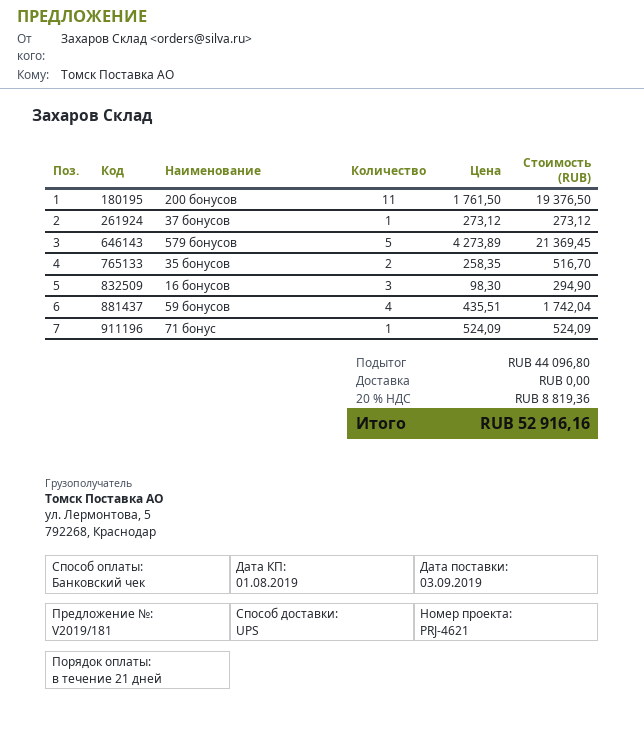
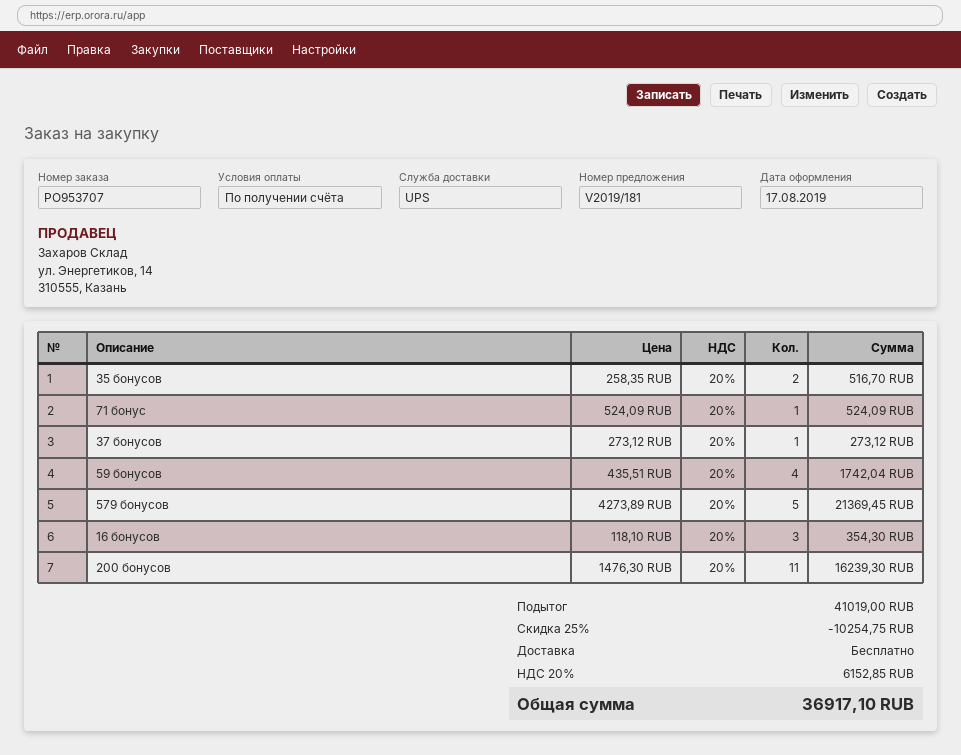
payment terms: 21 days -> on receipt
200 бонусов: 11 x 1761.50 = 19376.50 -> 11 x 1476.30 = 16239.30
16 бонусов: 3 x 98.30 = 294.90 -> 3 x 118.10 = 354.30
subtotal: 44096.80 -> 41019.00
discount: none -> 25% = 10254.75
tax: 20% = 8819.36 -> 20% = 6152.85
total: 52916.16 -> 36917.10

